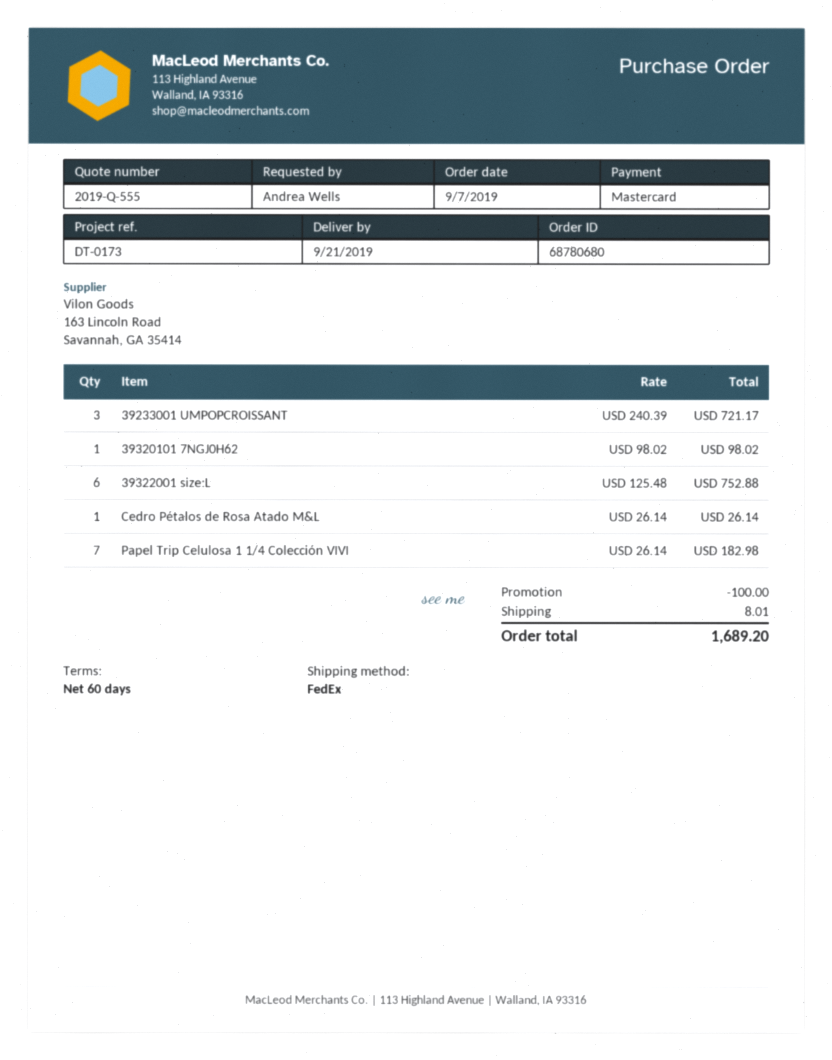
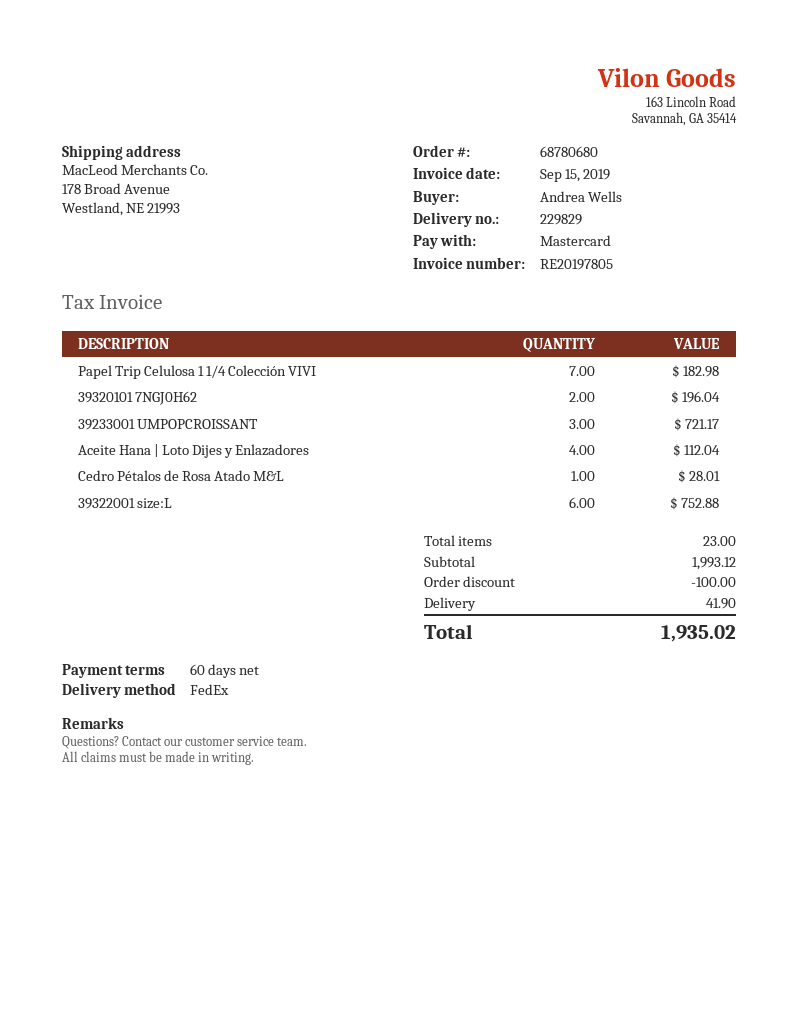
39320101 7NGJ0H62: 1 for 98.02 -> 2 for 196.04
Cedro Pétalos de Rosa Atado M&L: 1 for 26.14 -> 1 for 28.01
Aceite Hana | Loto Dijes y Enlazadores: none -> 4 for 112.04
shipping: 8.01 -> 41.90
total: 1689.20 -> 1935.02

